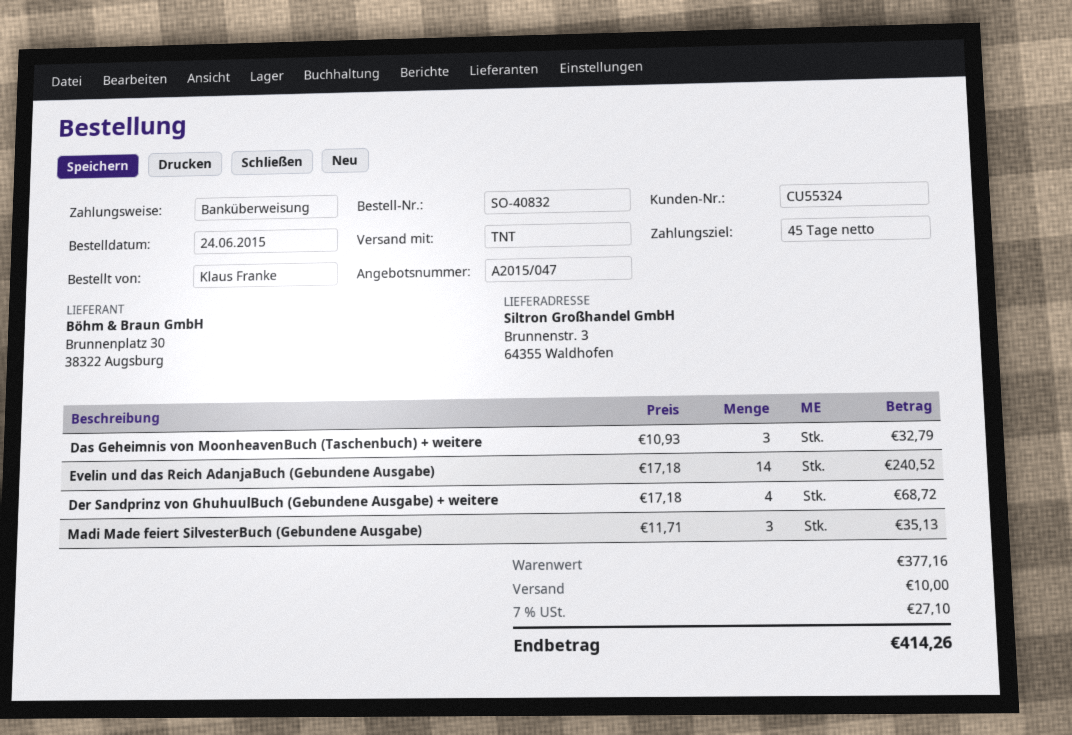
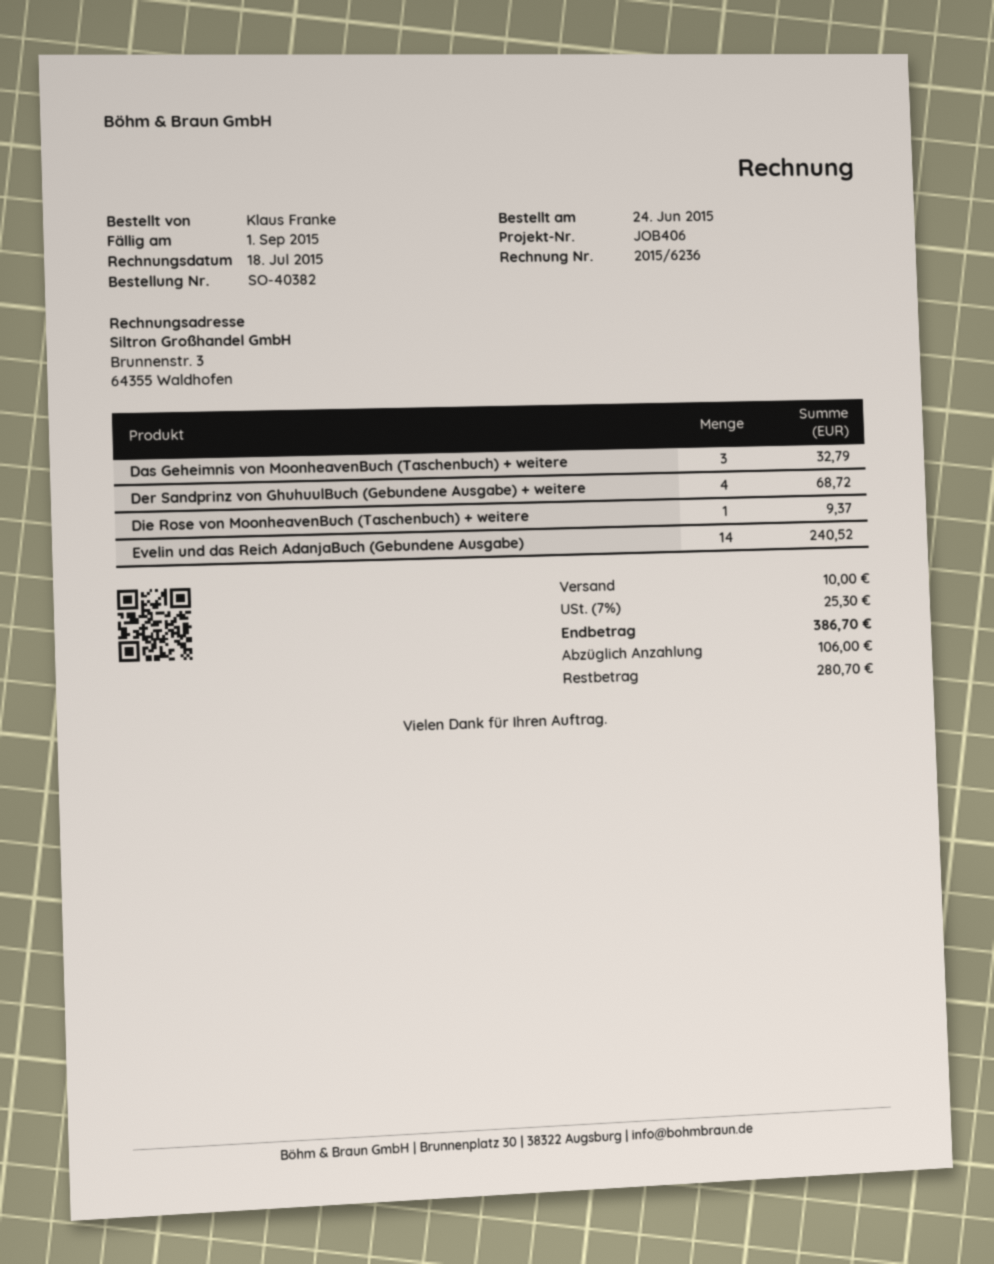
order number: SO-40832 -> SO-40382
Madi Made feiert SilvesterBuch (Gebundene Ausgabe): 3 for 35.13 -> none
Die Rose von MoonheavenBuch (Taschenbuch) + weitere: none -> 1 for 9.37
tax: 7% = 27.10 -> 7% = 25.30
total: 414.26 -> 386.70

